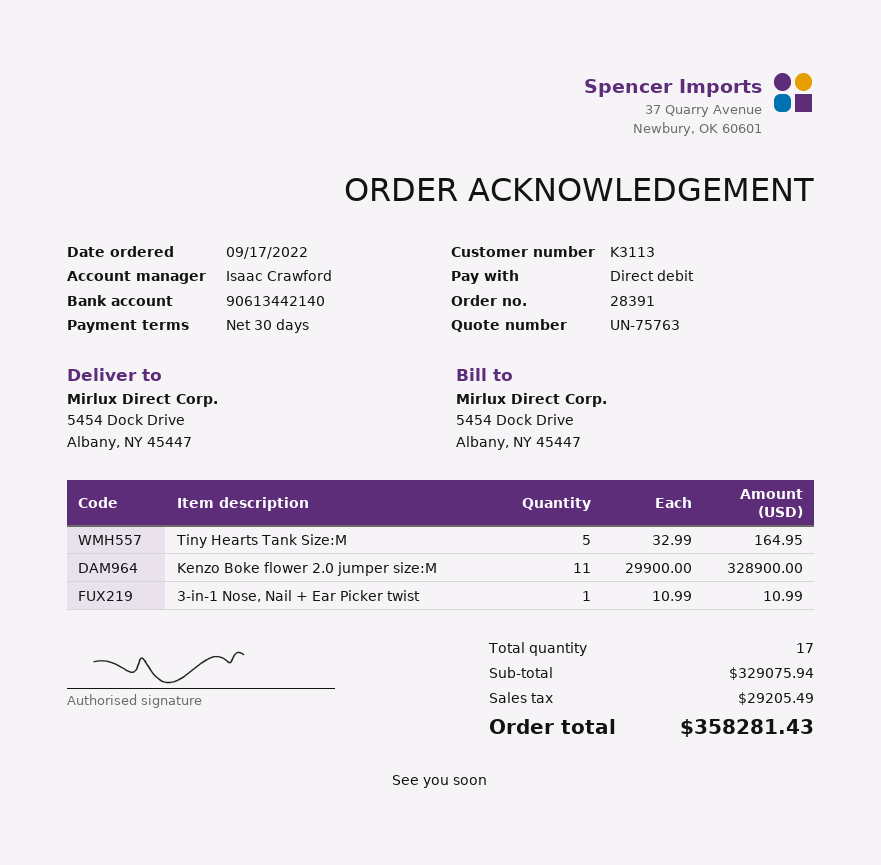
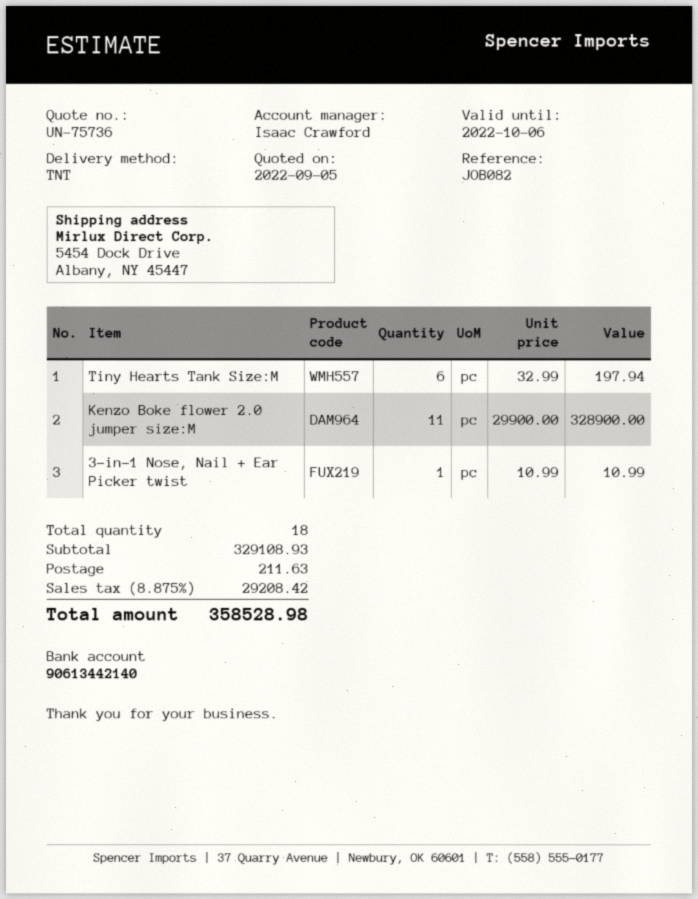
quote number: UN-75763 -> UN-75736
Tiny Hearts Tank Size:M: 5 x 32.99 = 164.95 -> 6 x 32.99 = 197.94
total quantity: 17 -> 18
subtotal: 329075.94 -> 329108.93
shipping: none -> 211.63
tax: 29205.49 -> 29208.42
total: 358281.43 -> 358528.98

